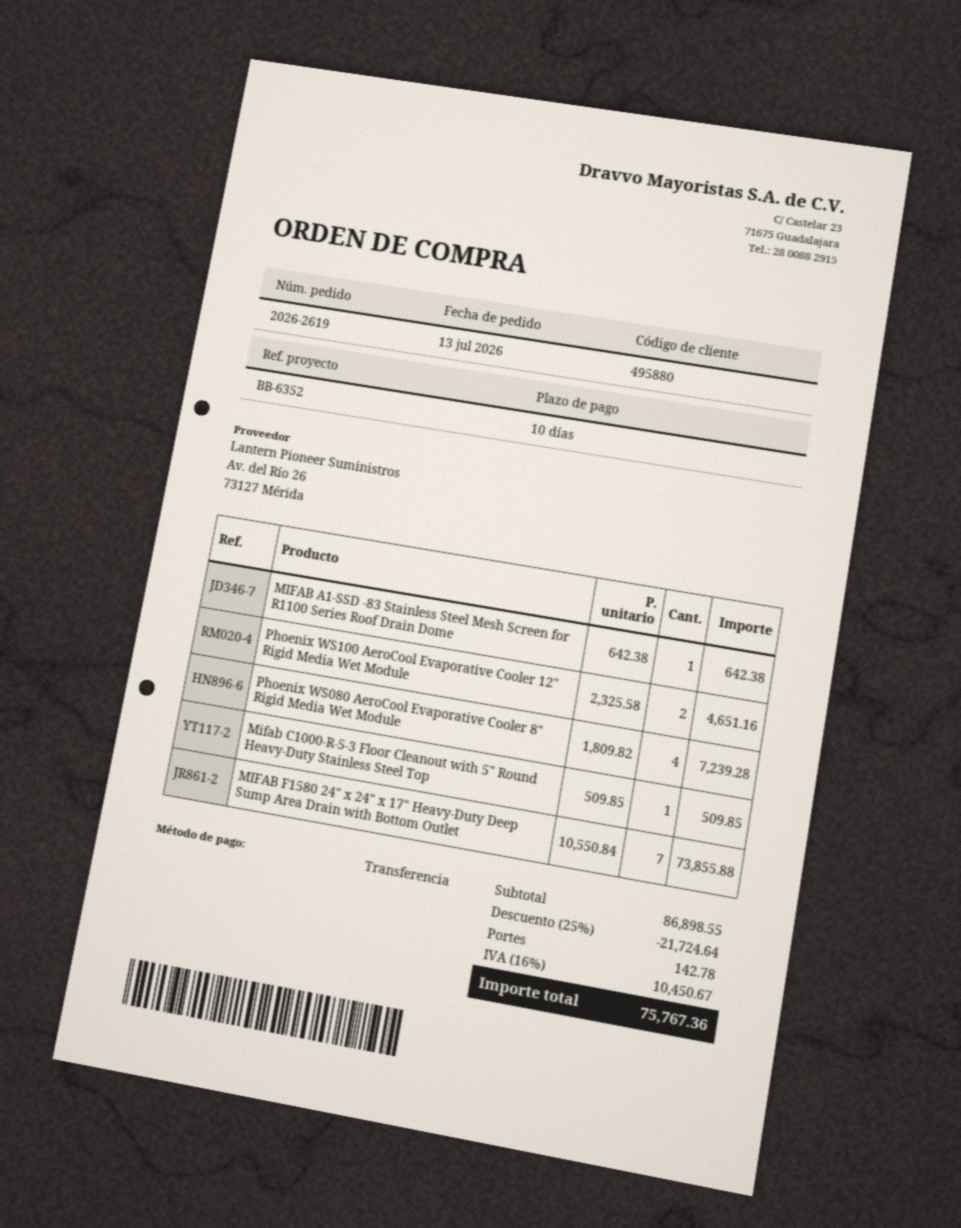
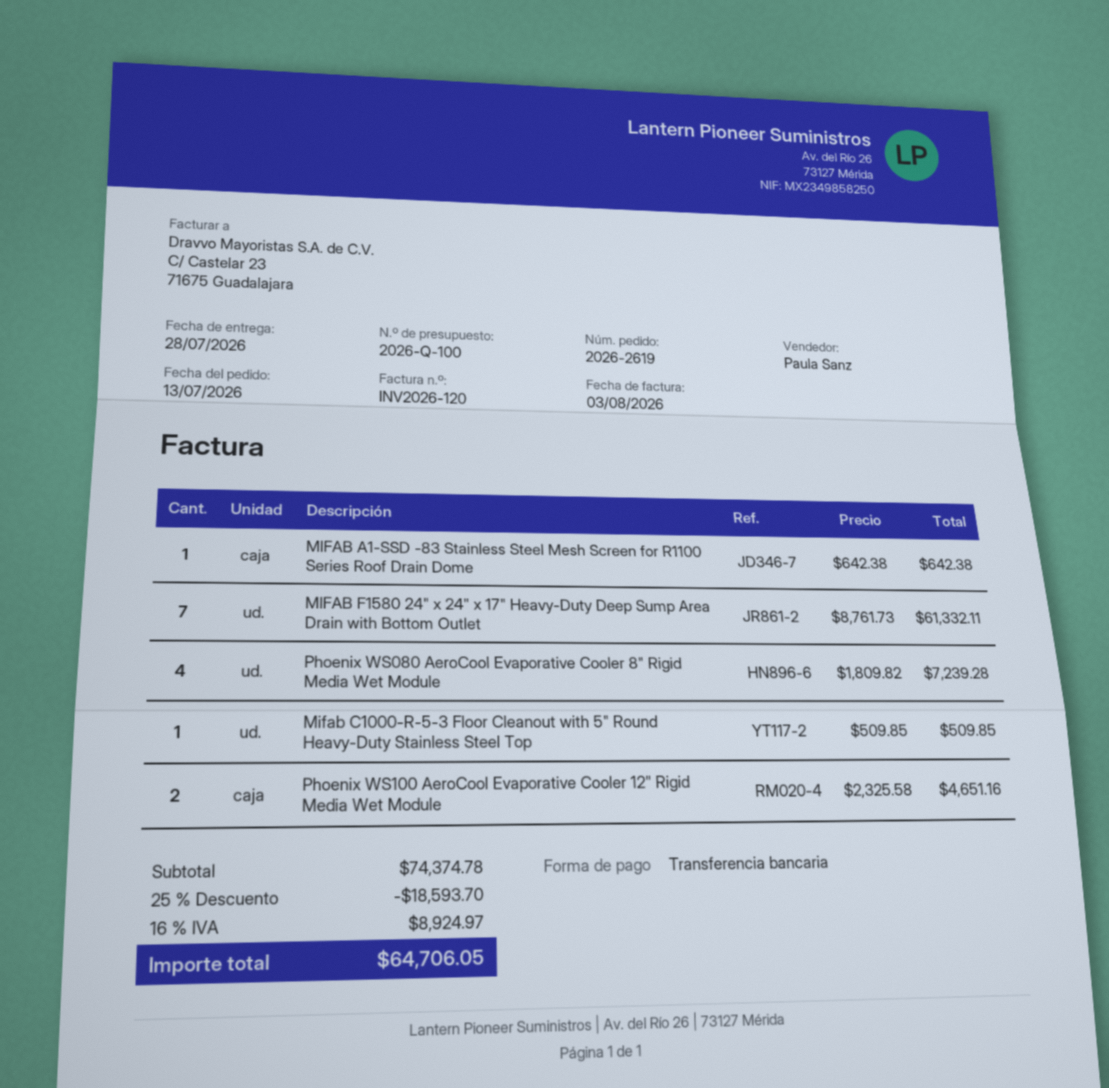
MIFAB F1580 24" x 24" x 17" Heavy-Duty Deep Sump Area Drain with Bottom Outlet: 7 x 10550.84 = 73855.88 -> 7 x 8761.73 = 61332.11
subtotal: 86898.55 -> 74374.78
discount: 25% = 21724.64 -> 25% = 18593.70
shipping: 142.78 -> none
tax: 16% = 10450.67 -> 16% = 8924.97
total: 75767.36 -> 64706.05

